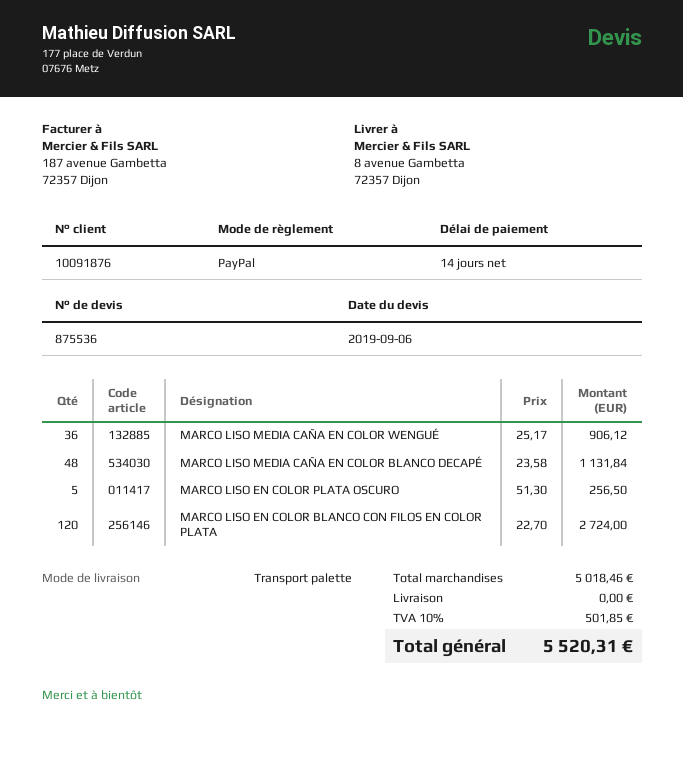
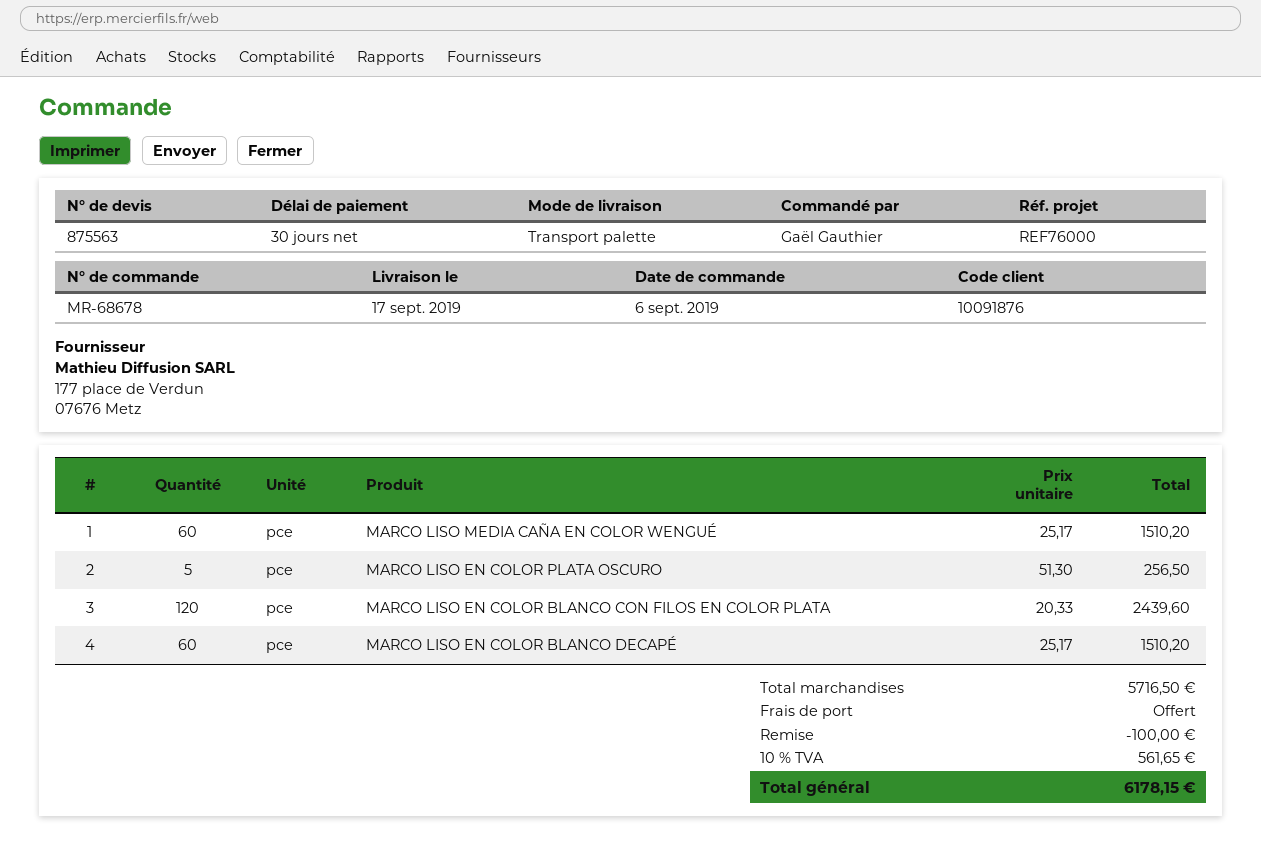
quote number: 875536 -> 875563
payment terms: 14 days -> 30 days
MARCO LISO MEDIA CAÑA EN COLOR WENGUÉ: 36 x 25.17 = 906.12 -> 60 x 25.17 = 1510.20
MARCO LISO MEDIA CAÑA EN COLOR BLANCO DECAPÉ: 48 x 23.58 = 1131.84 -> none
MARCO LISO EN COLOR BLANCO CON FILOS EN COLOR PLATA: 120 x 22.70 = 2724.00 -> 120 x 20.33 = 2439.60
MARCO LISO EN COLOR BLANCO DECAPÉ: none -> 60 x 25.17 = 1510.20
subtotal: 5018.46 -> 5716.50
discount: none -> 100.00
tax: 10% = 501.85 -> 10% = 561.65
total: 5520.31 -> 6178.15

